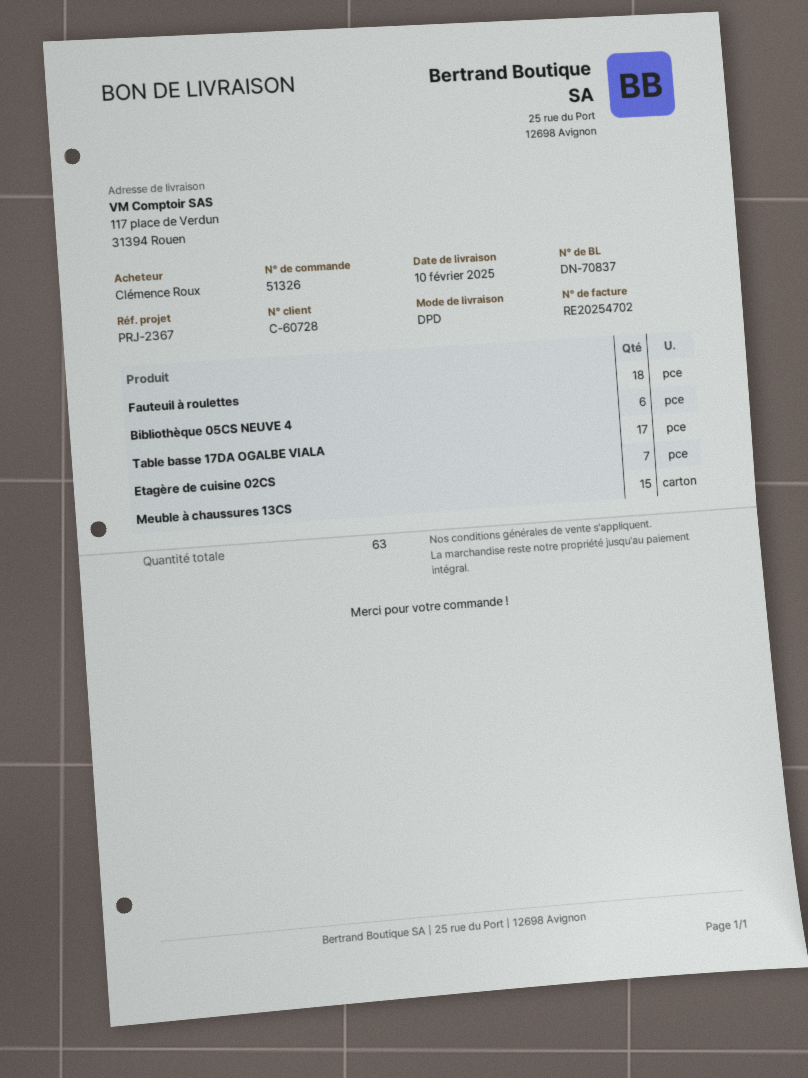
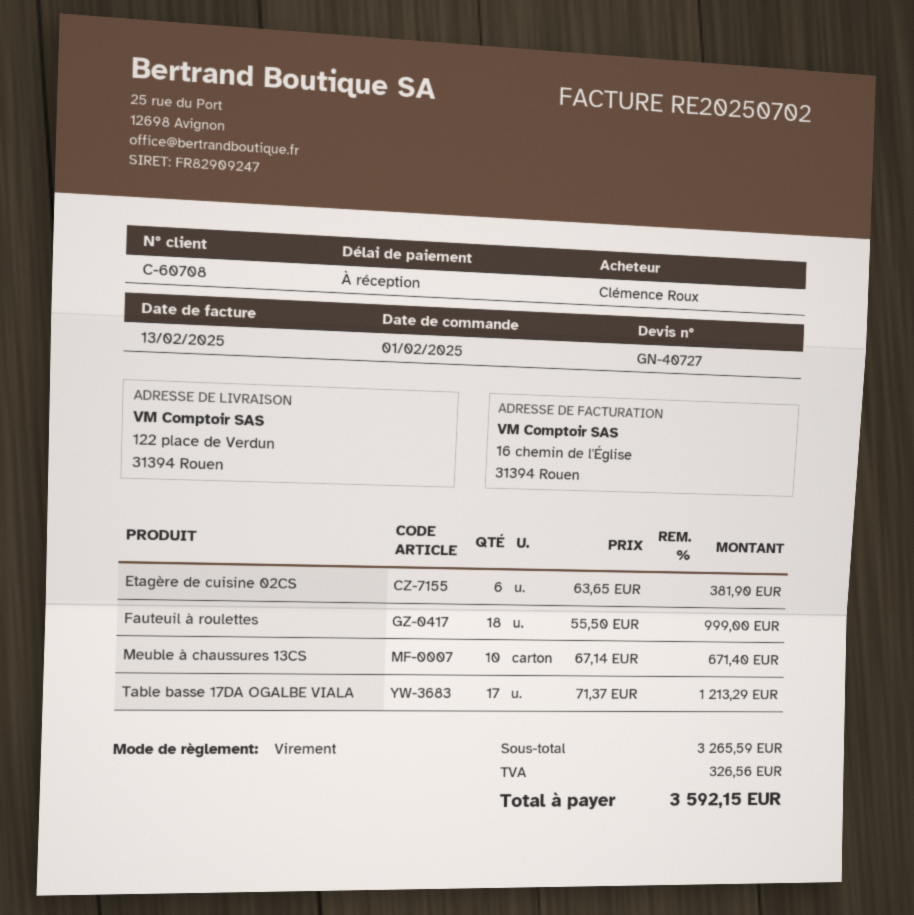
invoice number: RE20254702 -> RE20250702
customer number: C-60728 -> C-60708
ship to: 117 place de Verdun, 31394 Rouen -> 122 place de Verdun, 31394 Rouen
Bibliothèque 05CS NEUVE 4: 6 -> none
Etagère de cuisine 02CS: 7 -> 6
Meuble à chaussures 13CS: 15 -> 10

